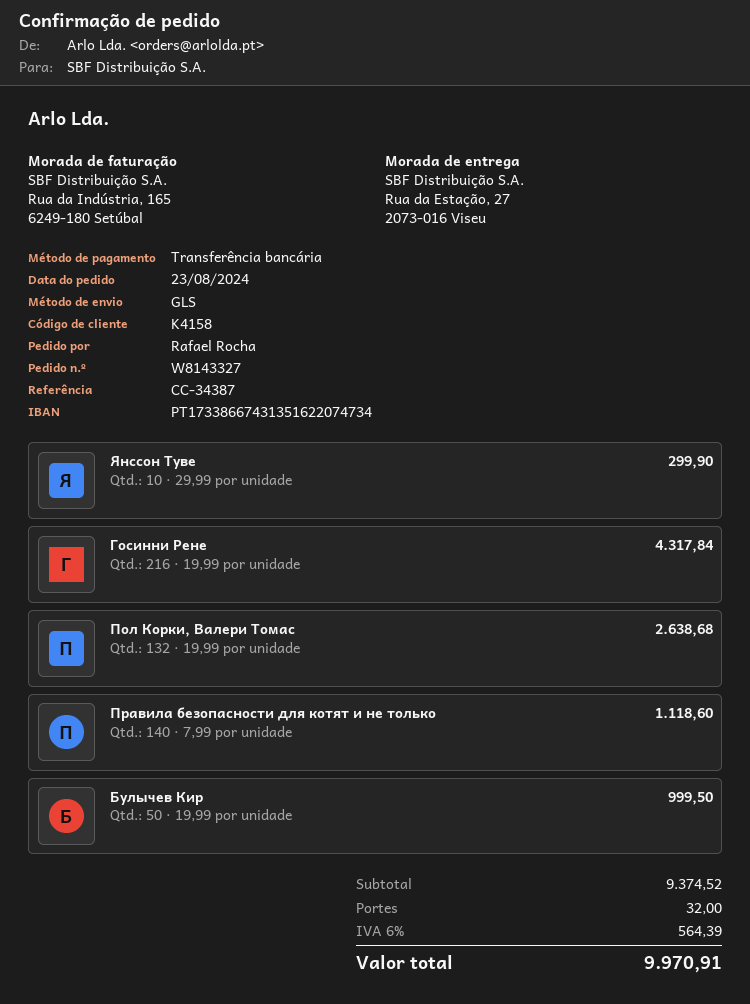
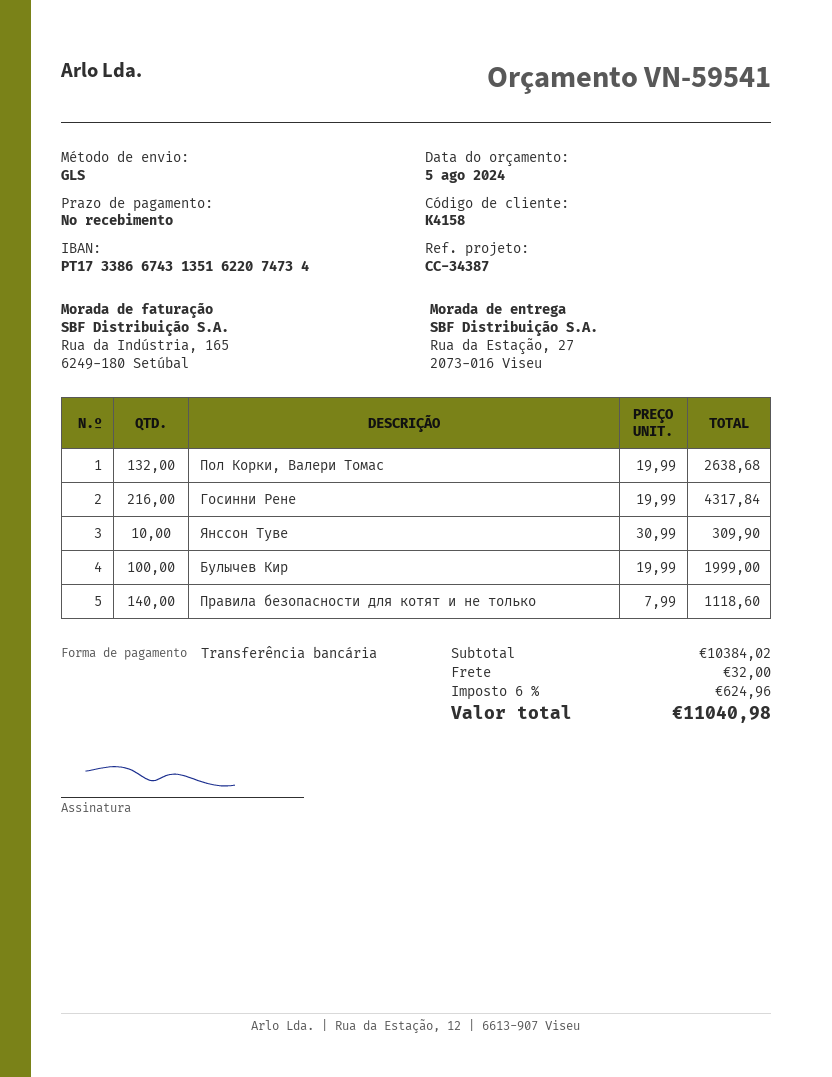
Янссон Туве: 10 x 29.99 = 299.90 -> 10 x 30.99 = 309.90
Булычев Кир: 50 x 19.99 = 999.50 -> 100 x 19.99 = 1999.00
subtotal: 9374.52 -> 10384.02
tax: 6% = 564.39 -> 6% = 624.96
total: 9970.91 -> 11040.98

